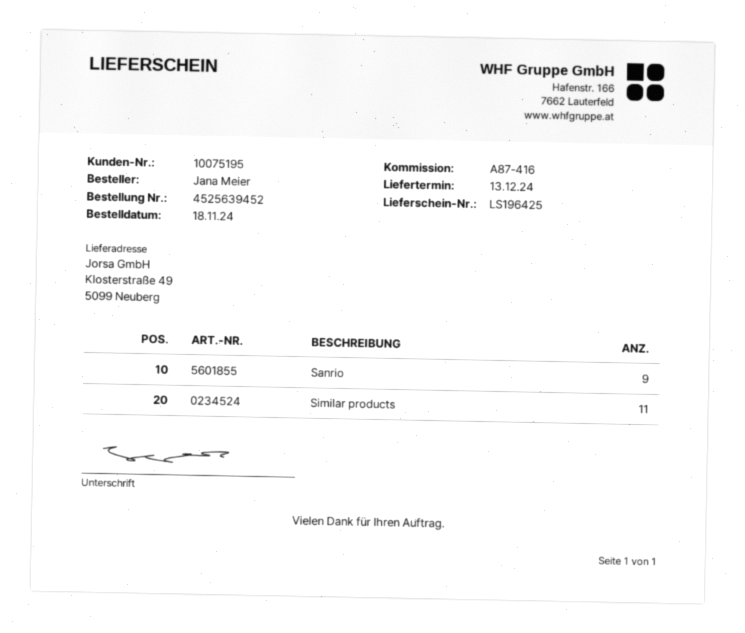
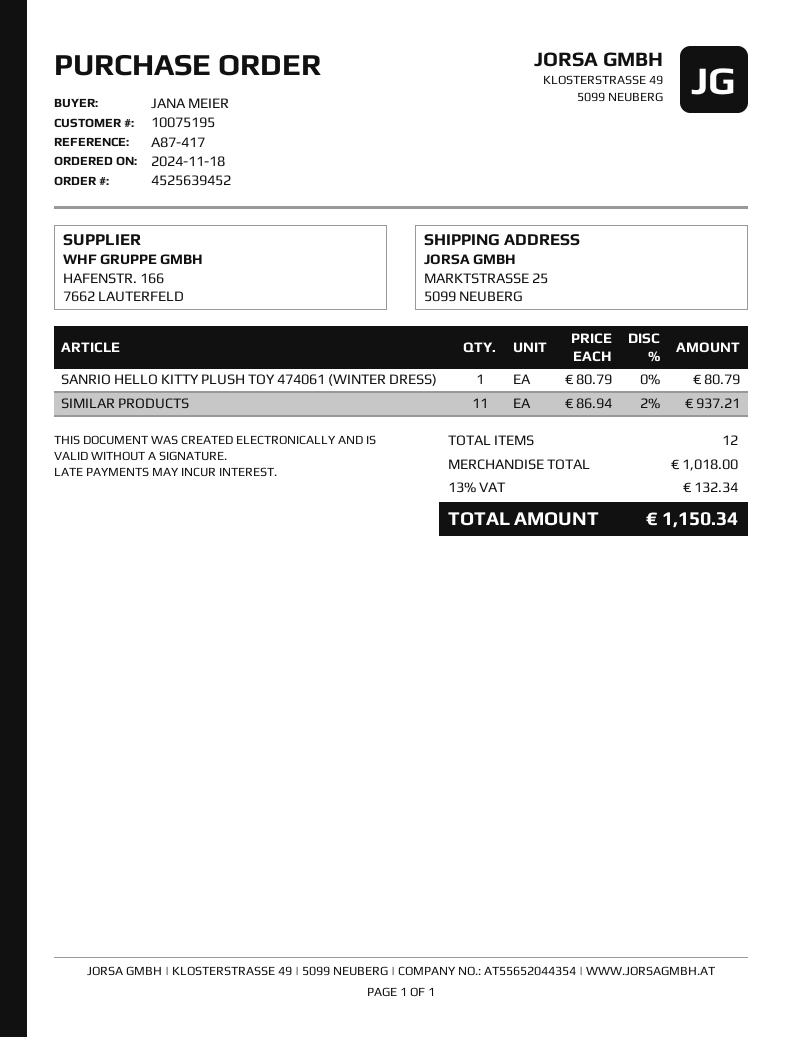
reference: A87-416 -> A87-417
ship to: Klosterstraße 49, 5099 Neuberg -> MARKTSTRASSE 25, 5099 NEUBERG
Sanrio: 9 -> none
SANRIO HELLO KITTY PLUSH TOY 474061 (WINTER DRESS): none -> 1

